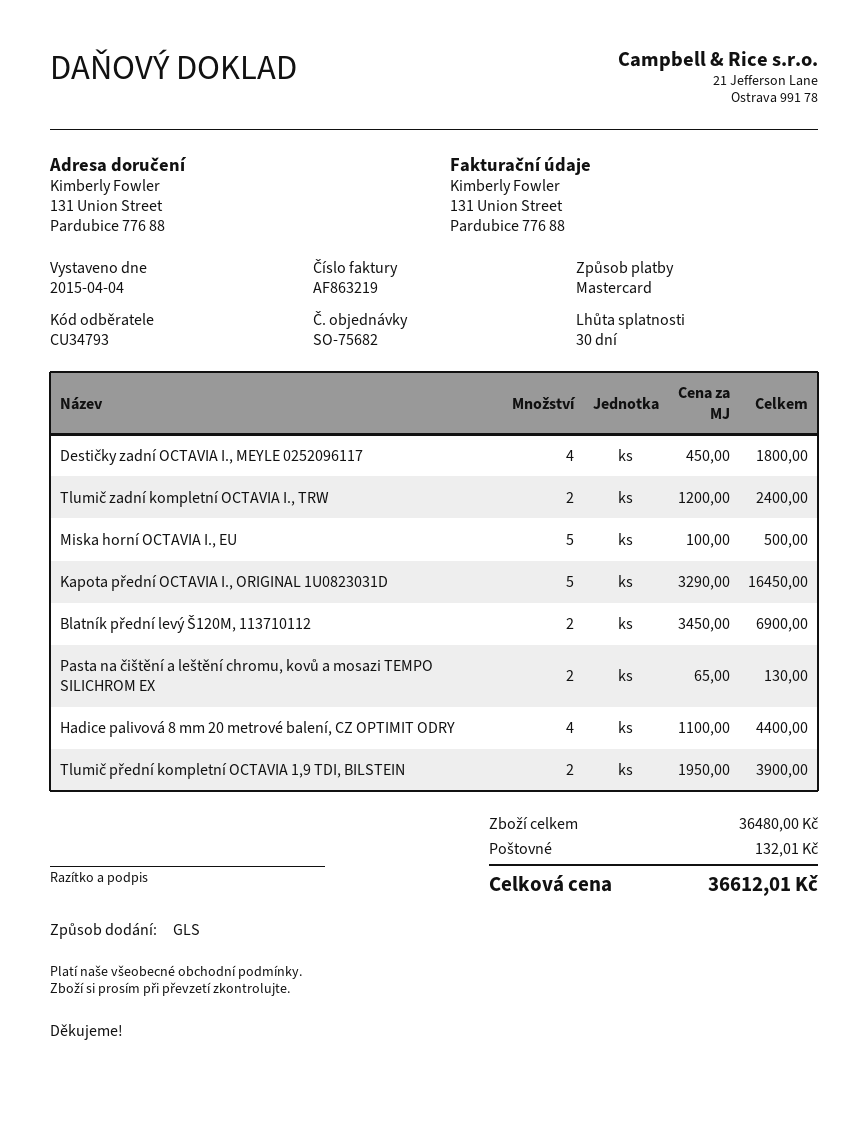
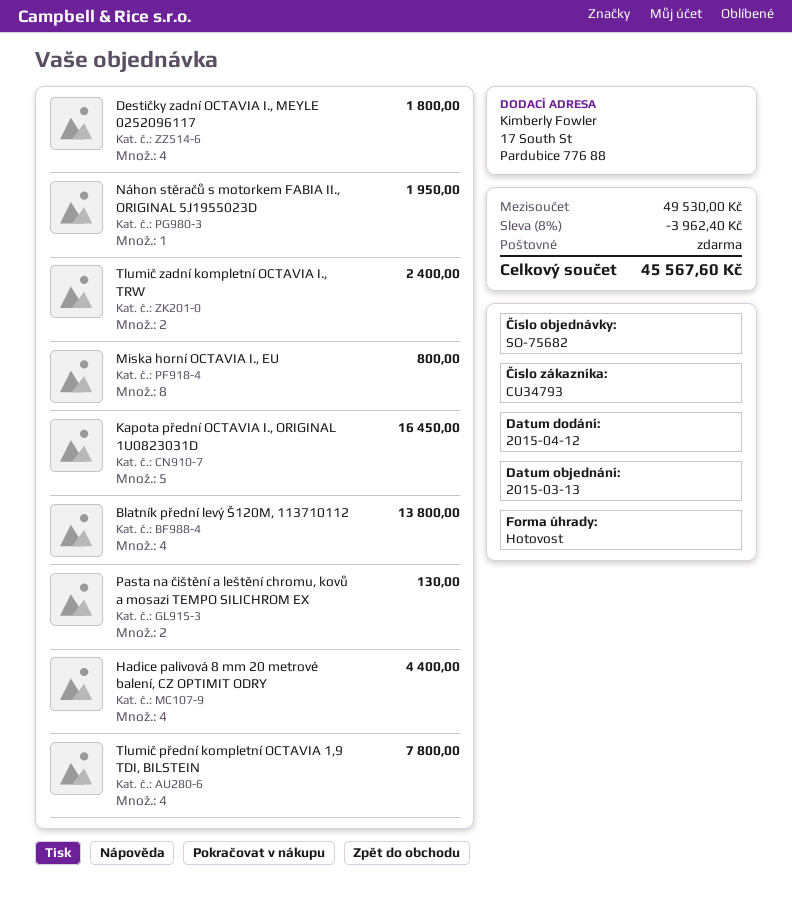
payment method: Mastercard -> cash
ship to: 131 Union Street, Pardubice 776 88 -> 17 South St, Pardubice 776 88
Miska horní OCTAVIA I., EU: 5 for 500.00 -> 8 for 800.00
Blatník přední levý Š120M, 113710112: 2 for 6900.00 -> 4 for 13800.00
Tlumič přední kompletní OCTAVIA 1,9 TDI, BILSTEIN: 2 for 3900.00 -> 4 for 7800.00
Náhon stěračů s motorkem FABIA II., ORIGINAL 5J1955023D: none -> 1 for 1950.00
subtotal: 36480.00 -> 49530.00
discount: none -> 8% = 3962.40
shipping: 132.01 -> 0.00
total: 36612.01 -> 45567.60

